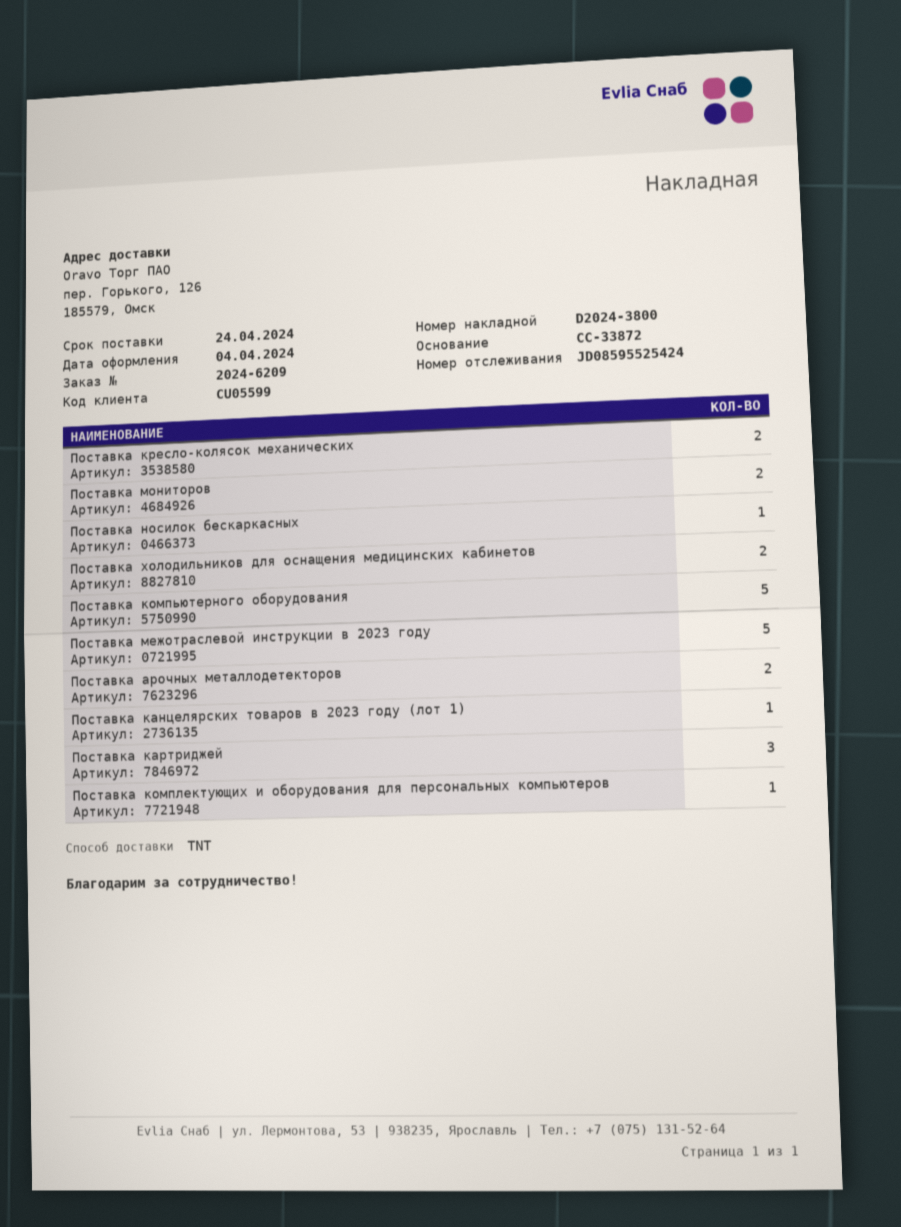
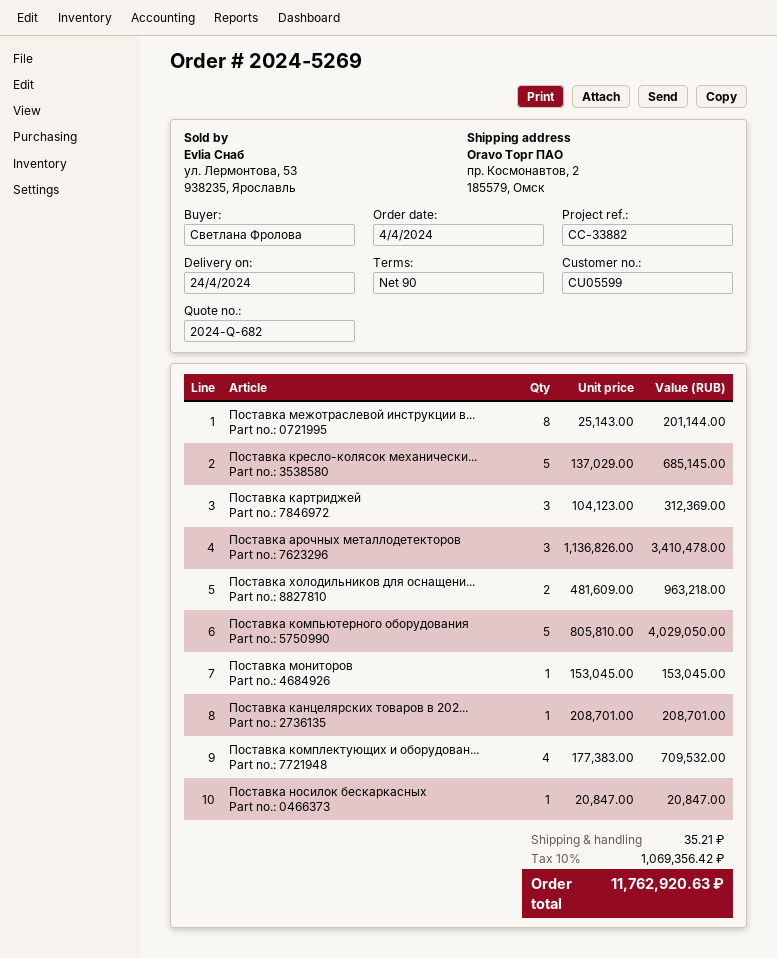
order number: 2024-6209 -> 2024-5269
reference: CC-33872 -> CC-33882
ship to: пер. Горького, 126, 185579, Омск -> пр. Космонавтов, 2, 185579, Омск
Поставка кресло-колясок механических: 2 -> 5
Поставка мониторов: 2 -> 1
Поставка межотраслевой инструкции в 2023 году: 5 -> 8
Поставка арочных металлодетекторов: 2 -> 3
Поставка комплектующих и оборудования для персональных компьютеров: 1 -> 4

